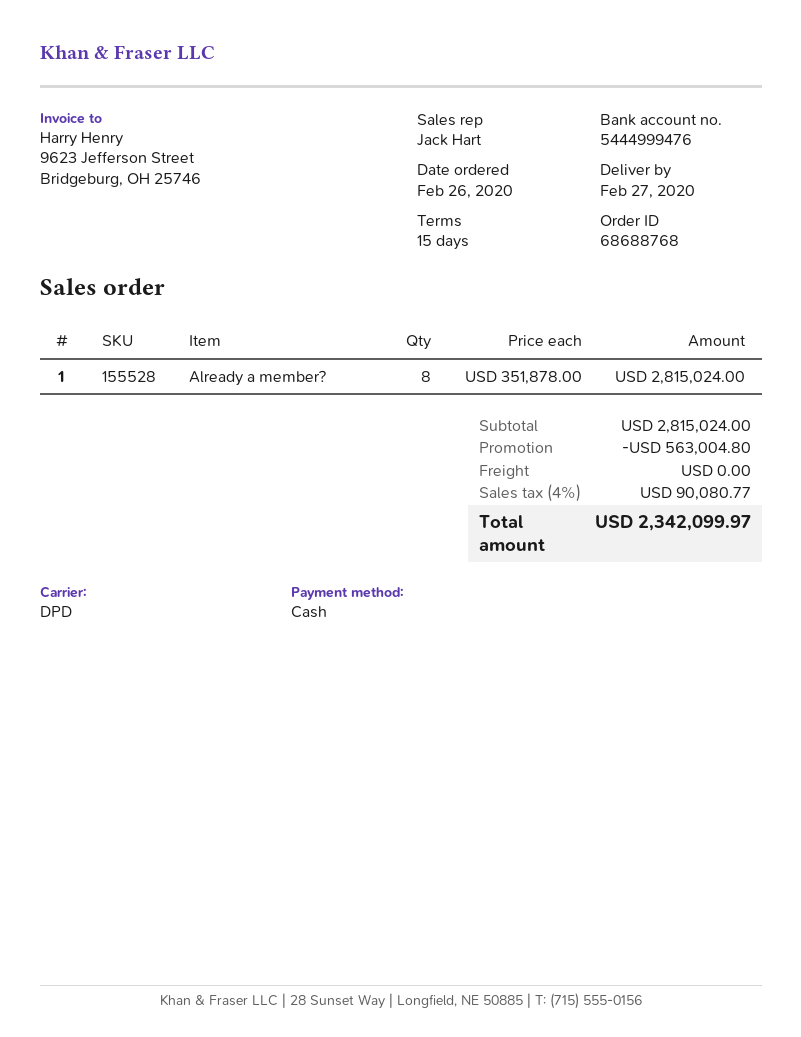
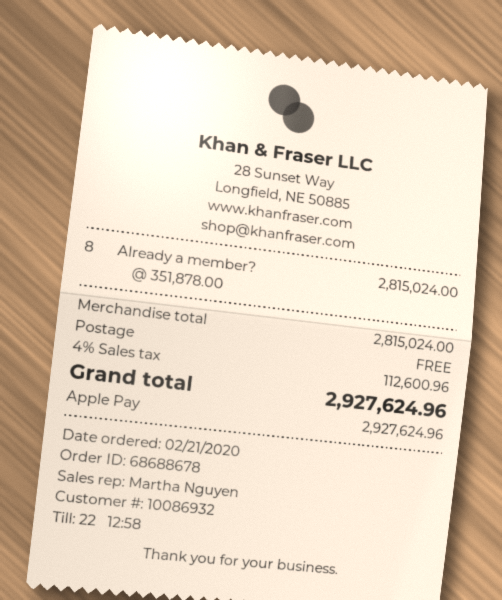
order number: 68688768 -> 68688678
order date: 2020-02-26 -> 2020-02-21
sales rep: Jack Hart -> Martha Nguyen
payment method: cash -> Apple Pay
discount: 563004.80 -> none
tax: 4% = 90080.77 -> 4% = 112600.96
total: 2342099.97 -> 2927624.96

